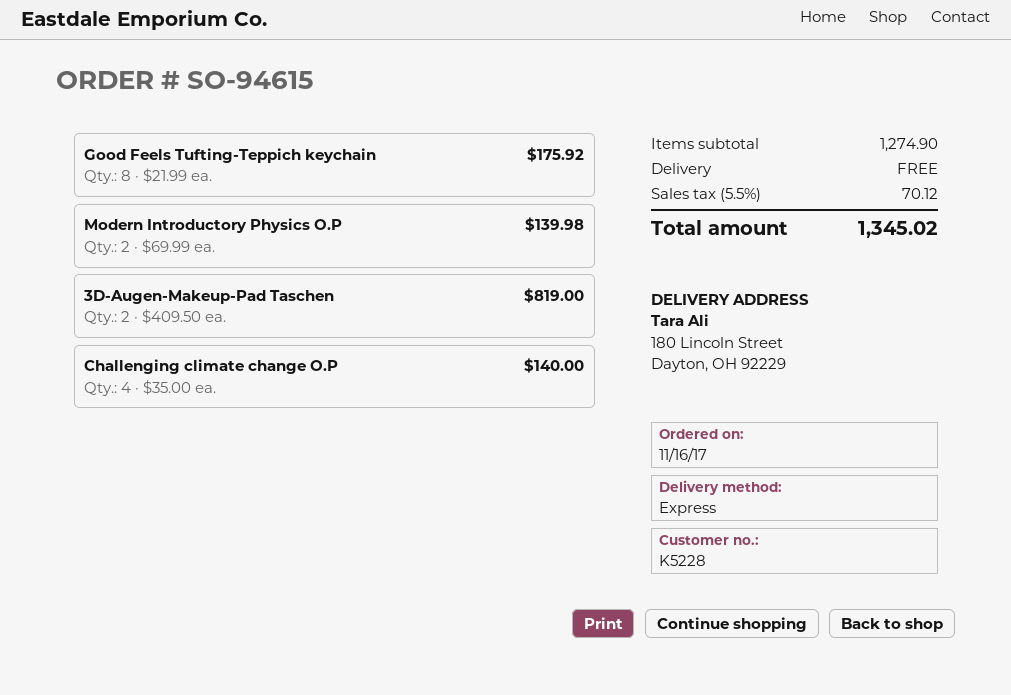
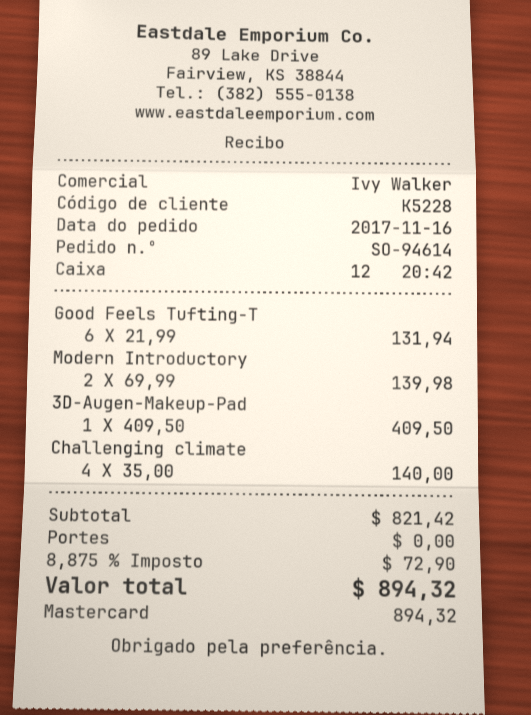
order number: SO-94615 -> SO-94614
Good Feels Tufting-Teppich keychain: 8 x 21.99 = 175.92 -> 6 x 21.99 = 131.94
3D-Augen-Makeup-Pad Taschen: 2 x 409.50 = 819.00 -> 1 x 409.50 = 409.50
subtotal: 1274.90 -> 821.42
tax: 5.5% = 70.12 -> 8.875% = 72.90
total: 1345.02 -> 894.32

